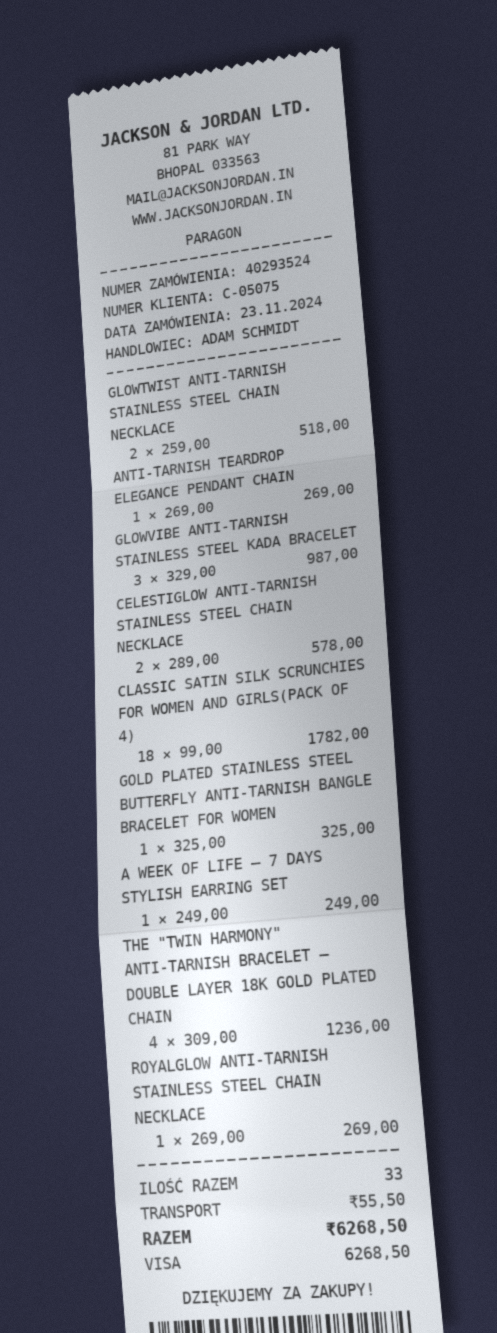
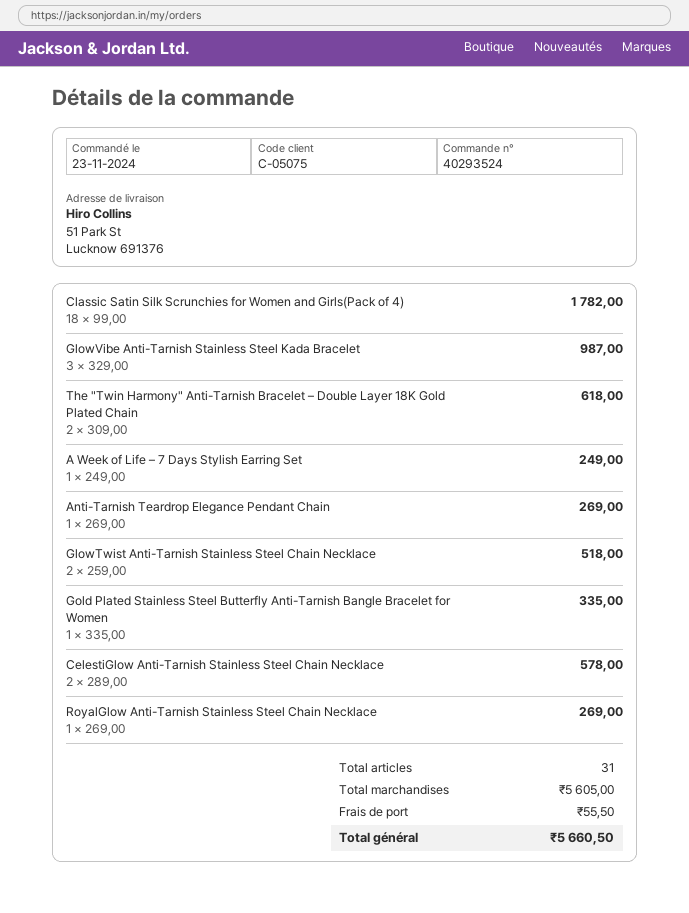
GOLD PLATED STAINLESS STEEL BUTTERFLY ANTI-TARNISH BANGLE BRACELET FOR WOMEN: 1 x 325.00 = 325.00 -> 1 x 335.00 = 335.00
THE "TWIN HARMONY" ANTI-TARNISH BRACELET – DOUBLE LAYER 18K GOLD PLATED CHAIN: 4 x 309.00 = 1236.00 -> 2 x 309.00 = 618.00
total quantity: 33 -> 31
total: 6268.50 -> 5660.50

